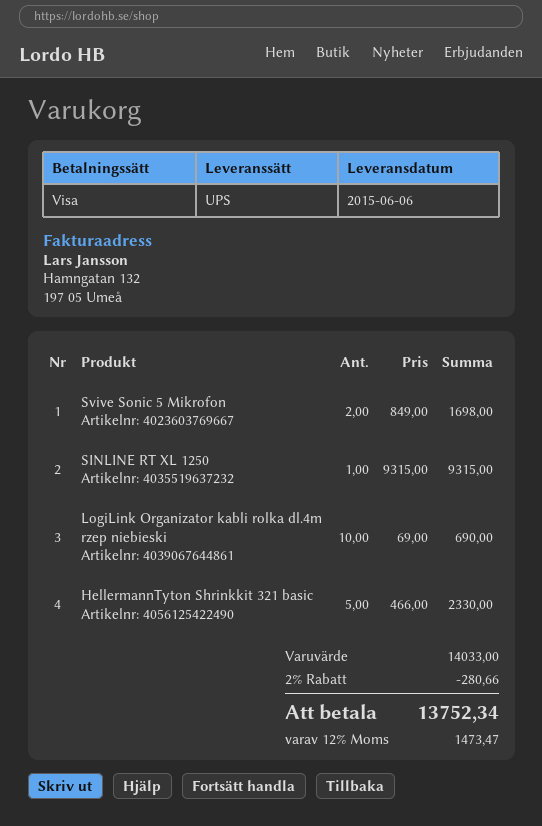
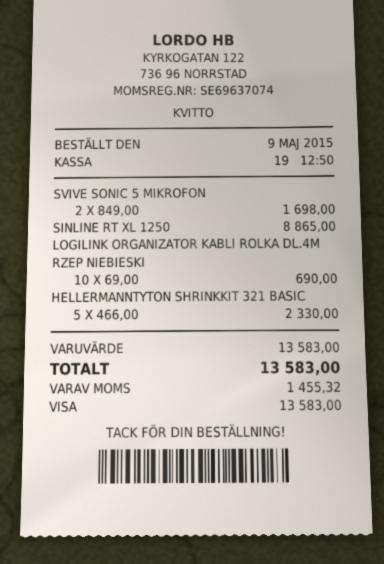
SINLINE RT XL 1250: 1 x 9315.00 = 9315.00 -> 1 x 8865.00 = 8865.00
subtotal: 14033.00 -> 13583.00
discount: 2% = 280.66 -> none
tax: 1473.47 -> 1455.32
total: 13752.34 -> 13583.00

